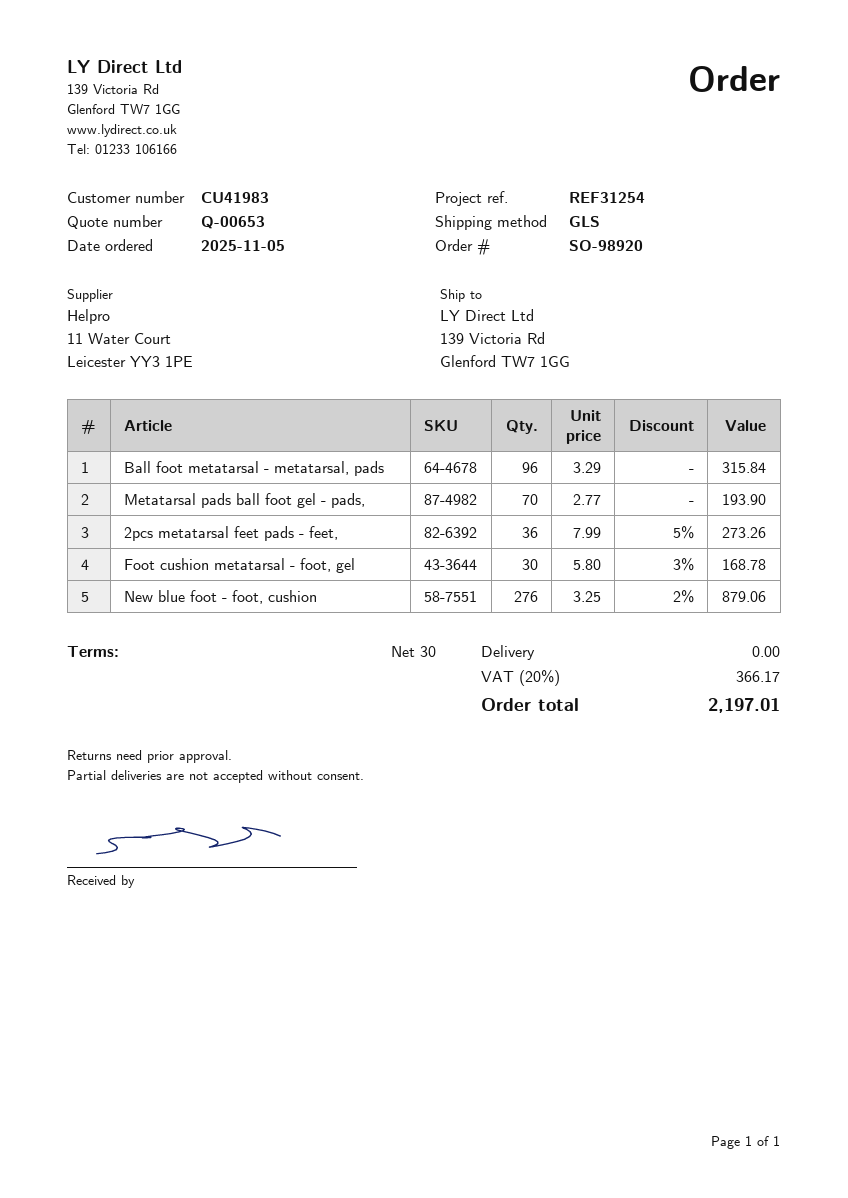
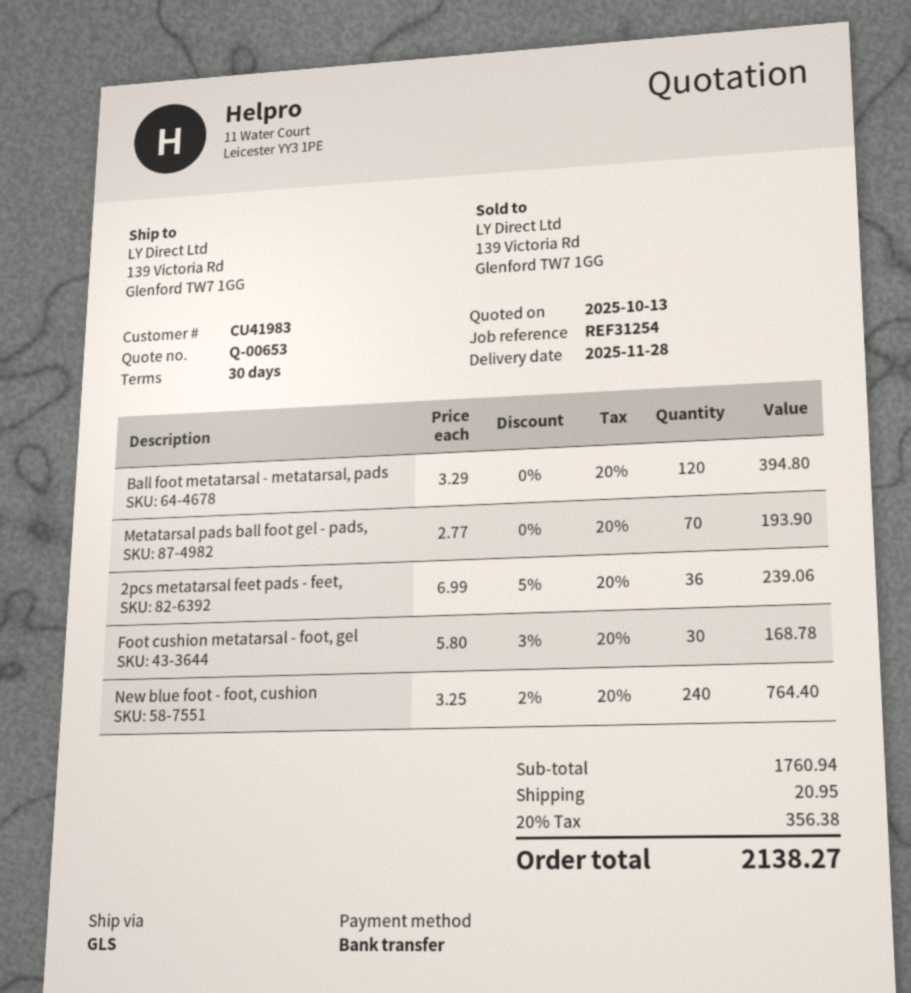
Ball foot metatarsal - metatarsal, pads: 96 x 3.29 = 315.84 -> 120 x 3.29 = 394.80
2pcs metatarsal feet pads - feet,: 36 x 7.99 - 5% = 273.26 -> 36 x 6.99 - 5% = 239.06
New blue foot - foot, cushion: 276 x 3.25 - 2% = 879.06 -> 240 x 3.25 - 2% = 764.40
shipping: 0.00 -> 20.95
tax: 20% = 366.17 -> 20% = 356.38
total: 2197.01 -> 2138.27

